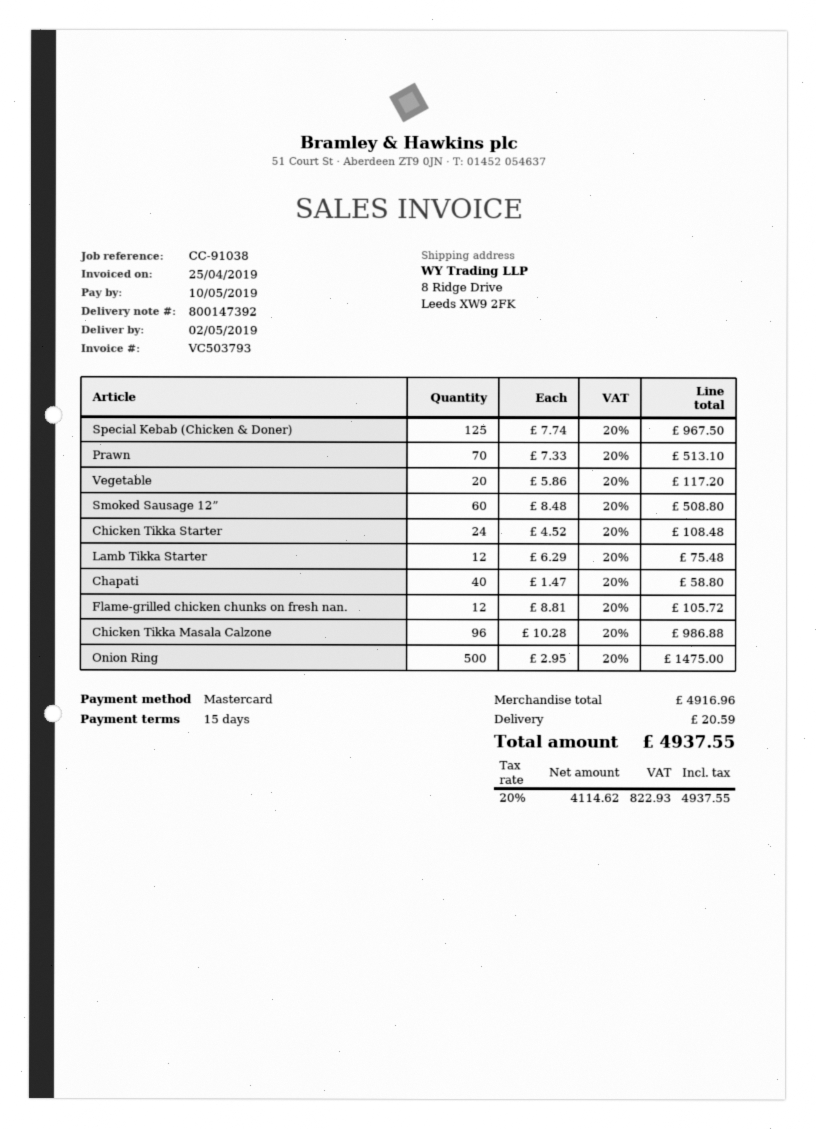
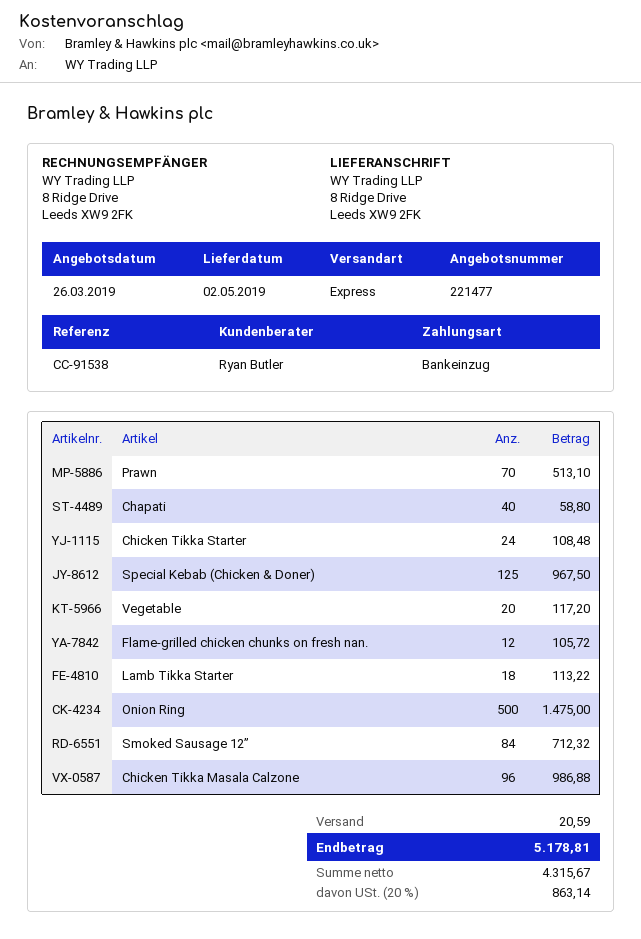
reference: CC-91038 -> CC-91538
payment method: Mastercard -> direct debit
Smoked Sausage 12”: 60 for 508.80 -> 84 for 712.32
Lamb Tikka Starter: 12 for 75.48 -> 18 for 113.22
net: 4114.62 -> 4315.67
tax: 20% = 822.93 -> 20% = 863.14
total: 4937.55 -> 5178.81

